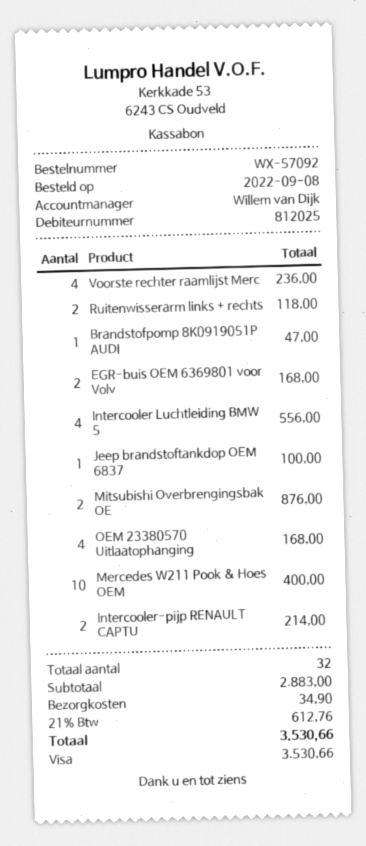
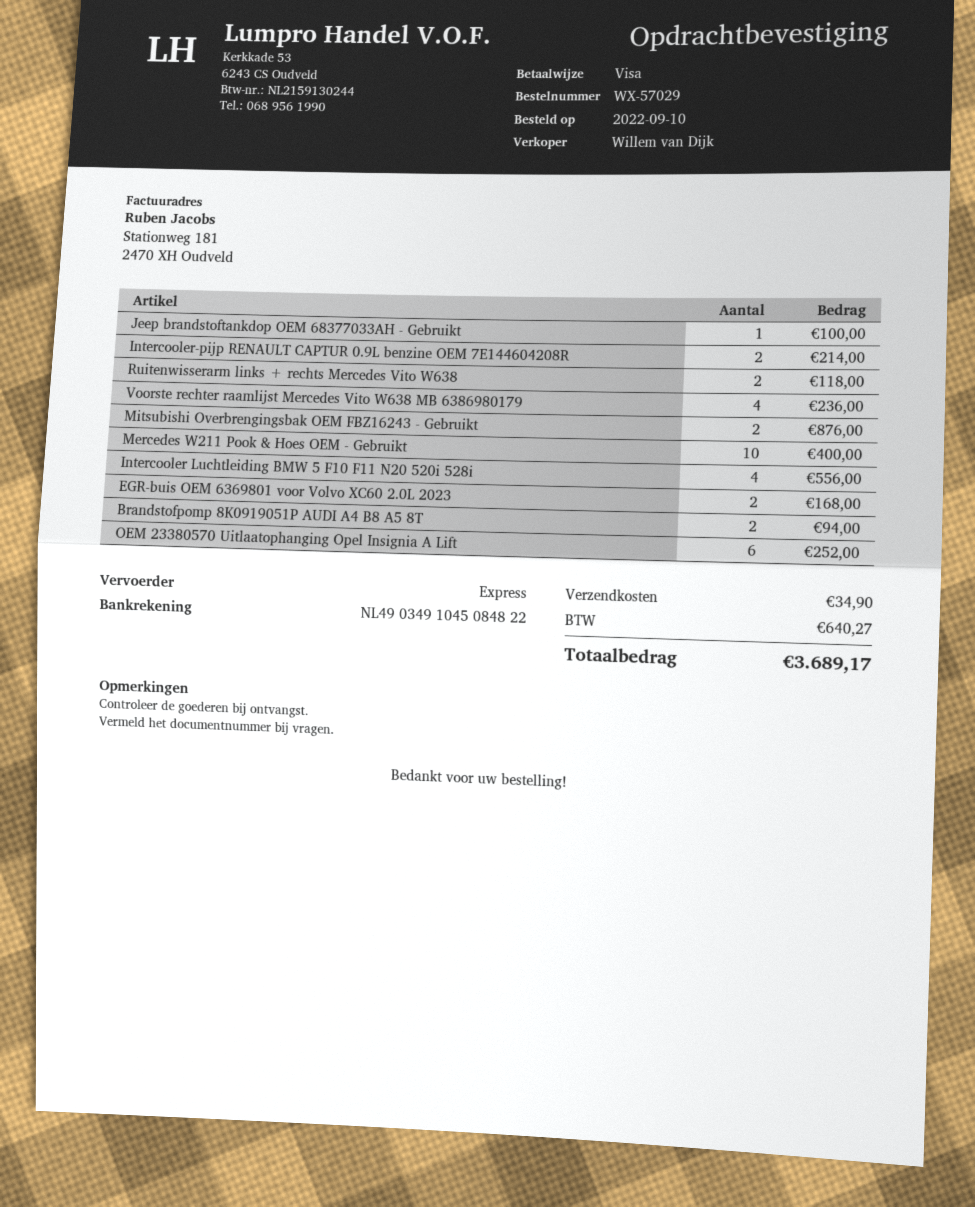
order number: WX-57092 -> WX-57029
order date: 2022-09-08 -> 2022-09-10
Brandstofpomp 8K0919051P AUDI: 1 for 47.00 -> 2 for 94.00
OEM 23380570 Uitlaatophanging: 4 for 168.00 -> 6 for 252.00
tax: 612.76 -> 640.27
total: 3530.66 -> 3689.17

